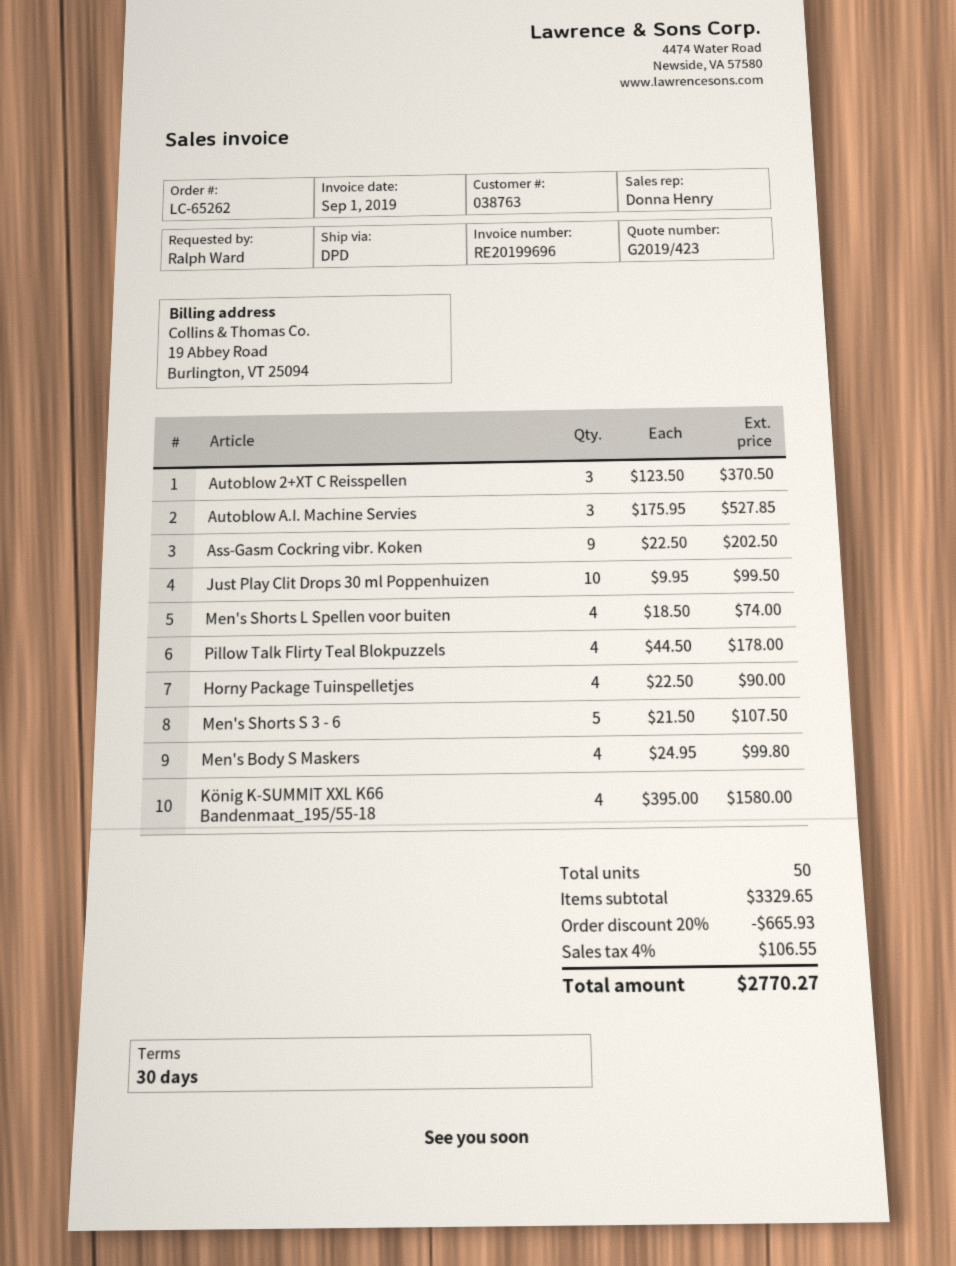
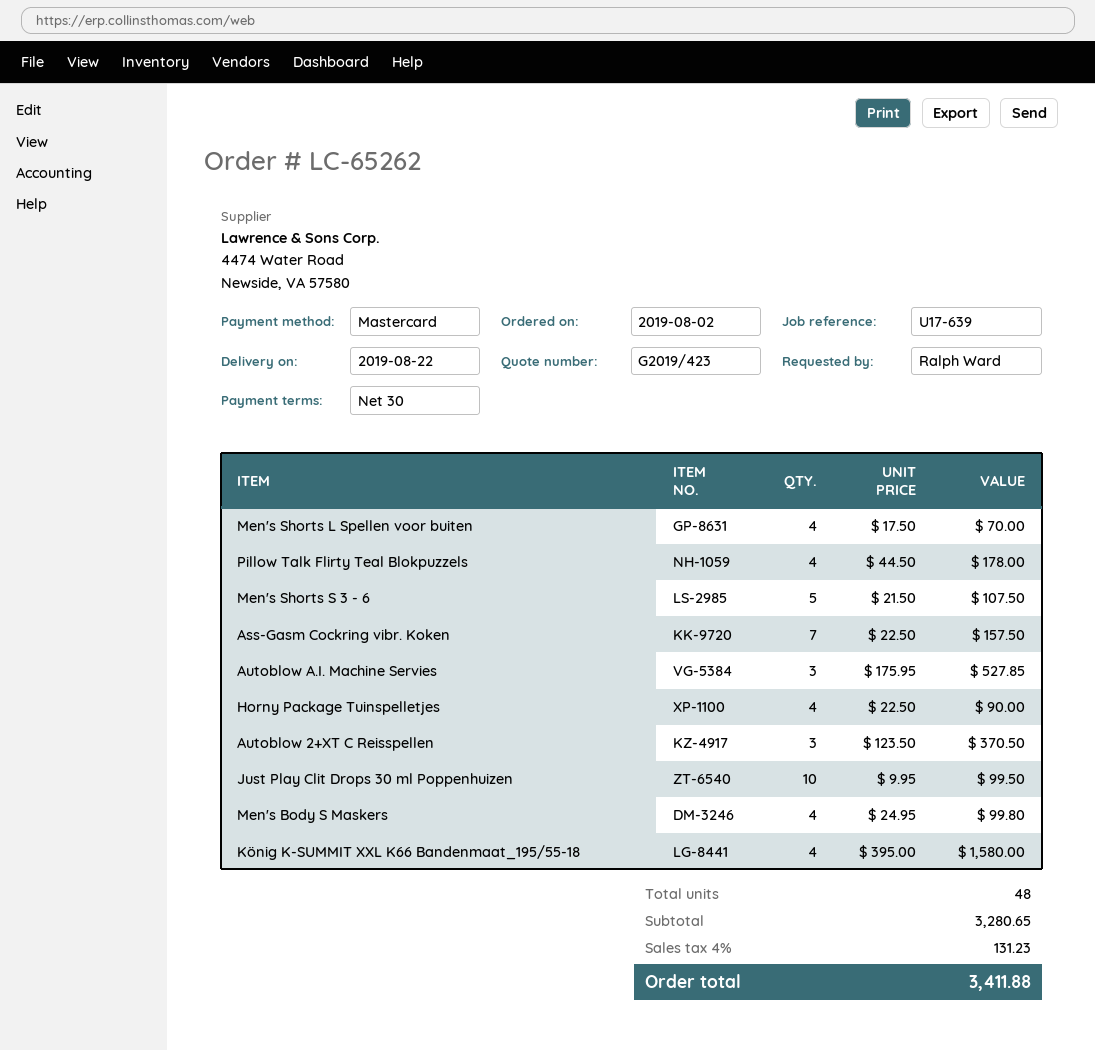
Ass-Gasm Cockring vibr. Koken: 9 x 22.50 = 202.50 -> 7 x 22.50 = 157.50
Men's Shorts L Spellen voor buiten: 4 x 18.50 = 74.00 -> 4 x 17.50 = 70.00
total quantity: 50 -> 48
subtotal: 3329.65 -> 3280.65
discount: 20% = 665.93 -> none
tax: 4% = 106.55 -> 4% = 131.23
total: 2770.27 -> 3411.88

